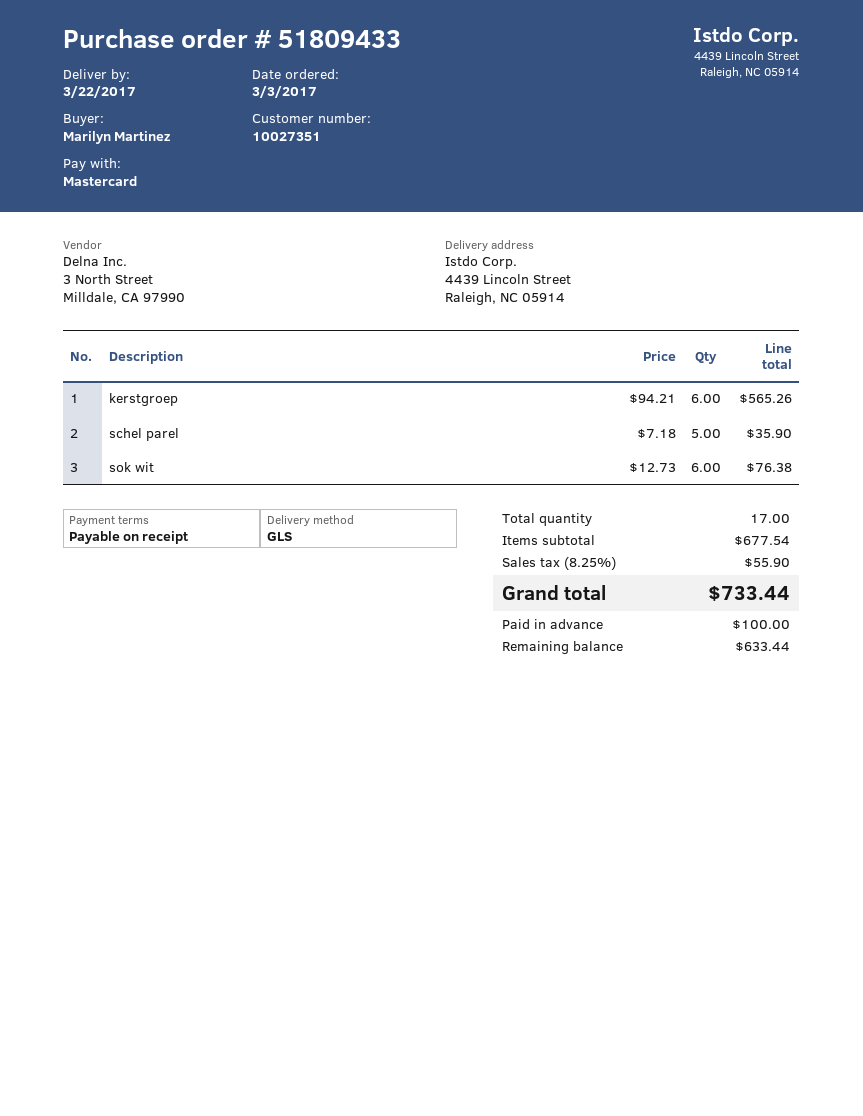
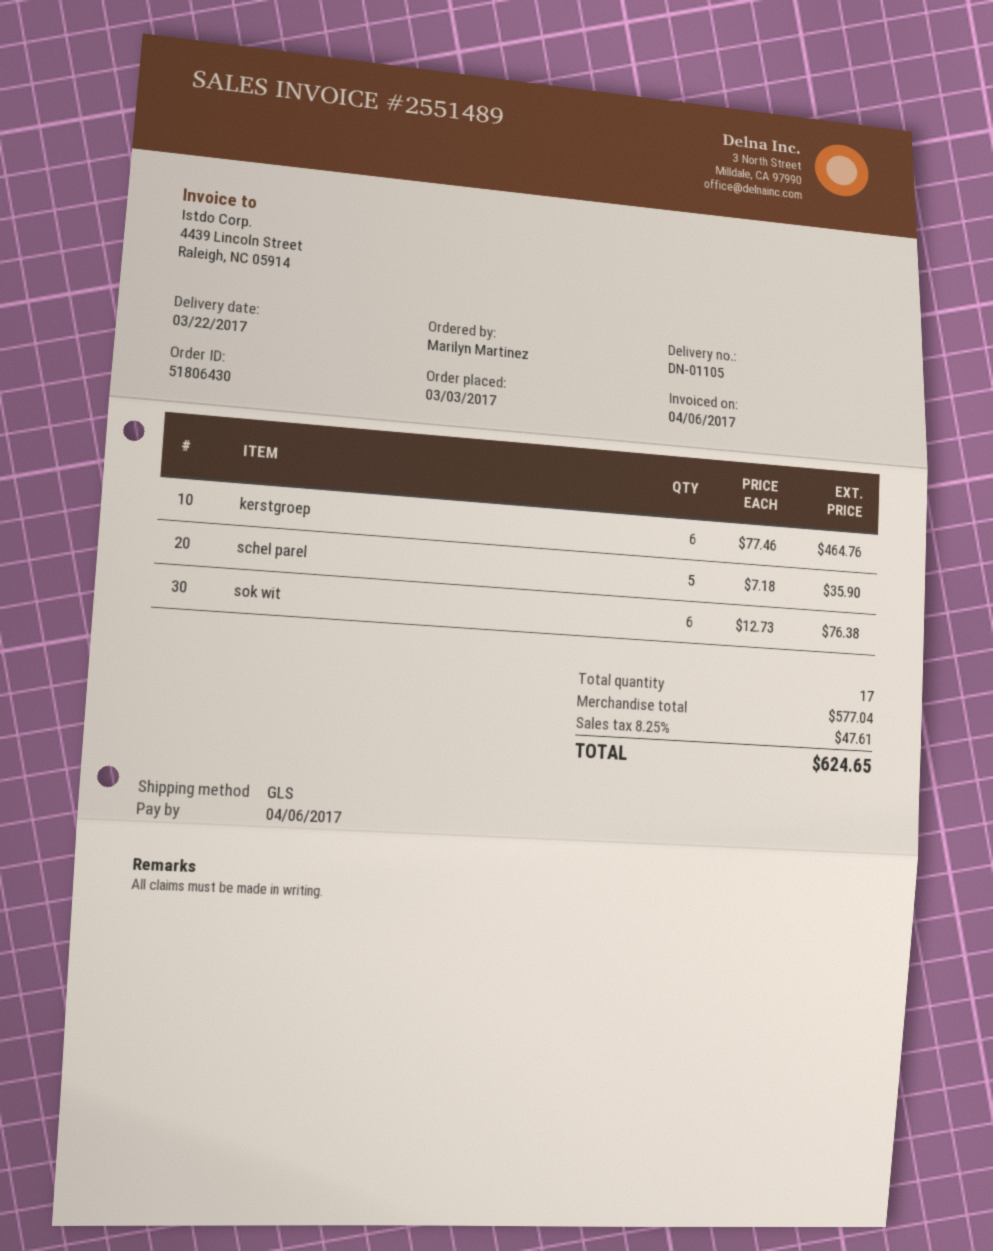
order number: 51809433 -> 51806430
kerstgroep: 6 x 94.21 = 565.26 -> 6 x 77.46 = 464.76
subtotal: 677.54 -> 577.04
tax: 8.25% = 55.90 -> 8.25% = 47.61
total: 733.44 -> 624.65

